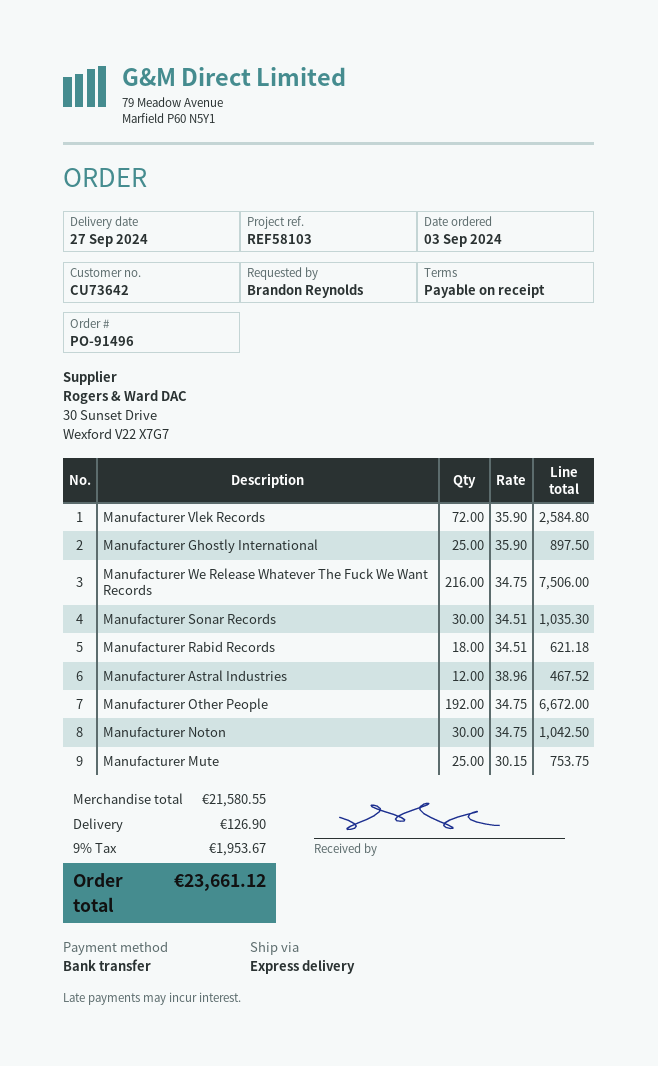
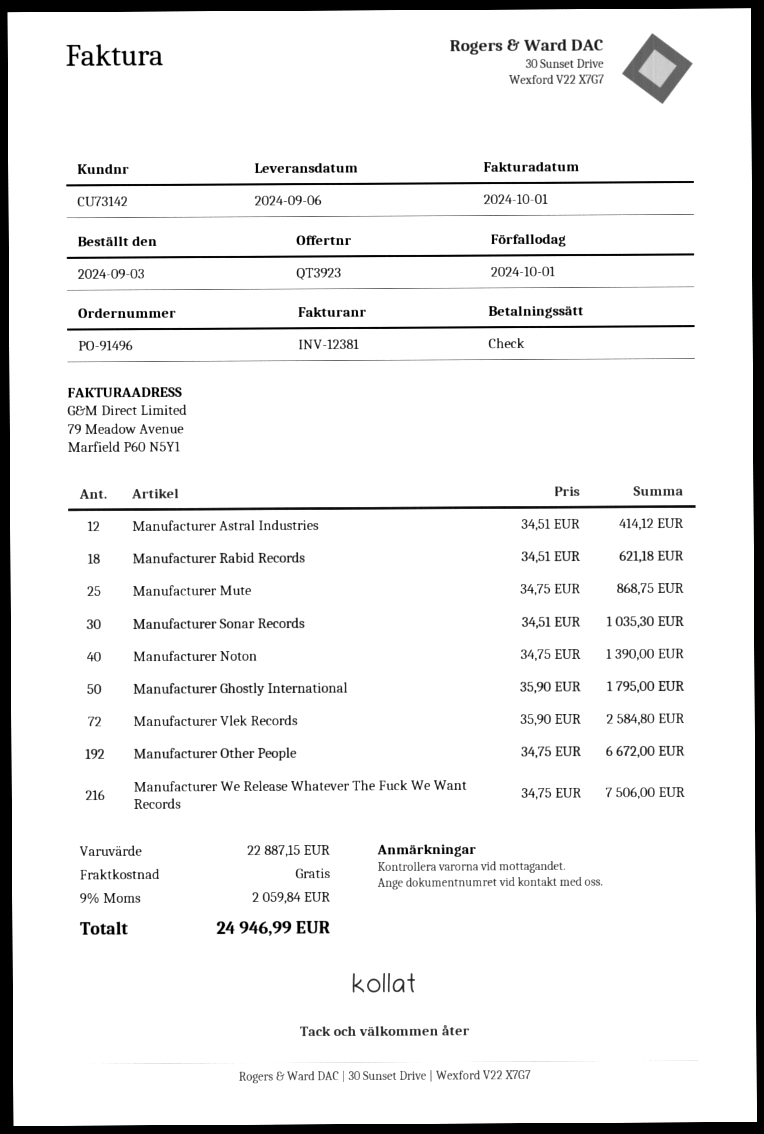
delivery date: 2024-09-27 -> 2024-09-06
customer number: CU73642 -> CU73142
payment method: bank transfer -> cheque
Manufacturer Ghostly International: 25 x 35.90 = 897.50 -> 50 x 35.90 = 1795.00
Manufacturer Astral Industries: 12 x 38.96 = 467.52 -> 12 x 34.51 = 414.12
Manufacturer Noton: 30 x 34.75 = 1042.50 -> 40 x 34.75 = 1390.00
Manufacturer Mute: 25 x 30.15 = 753.75 -> 25 x 34.75 = 868.75
subtotal: 21580.55 -> 22887.15
shipping: 126.90 -> 0.00
tax: 9% = 1953.67 -> 9% = 2059.84
total: 23661.12 -> 24946.99

